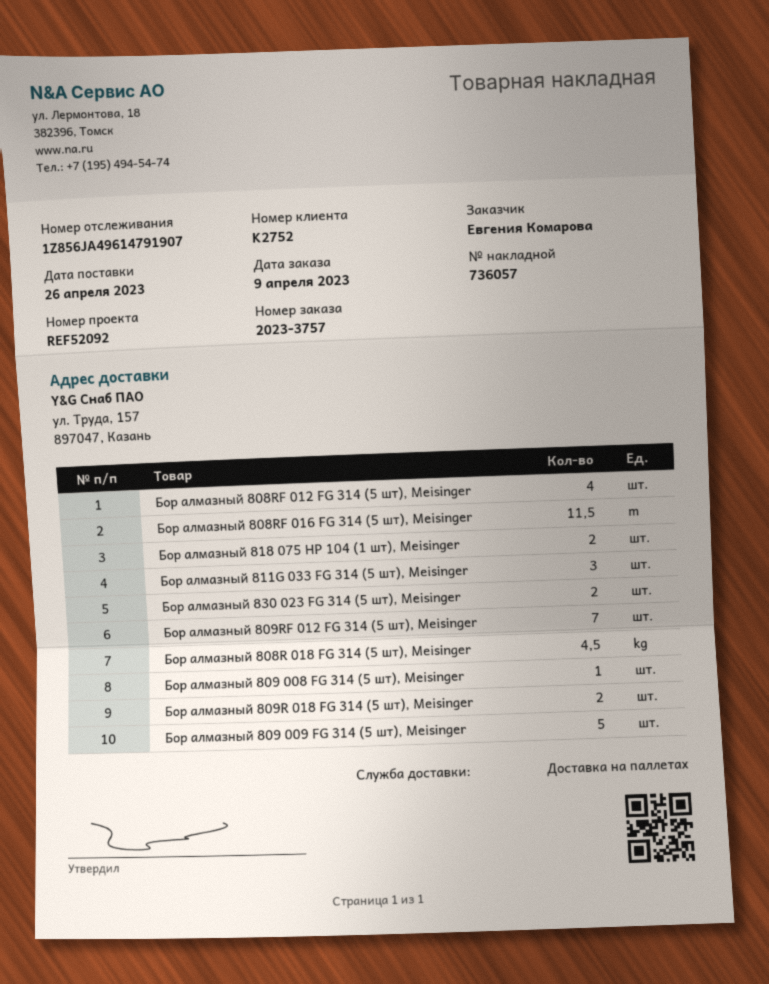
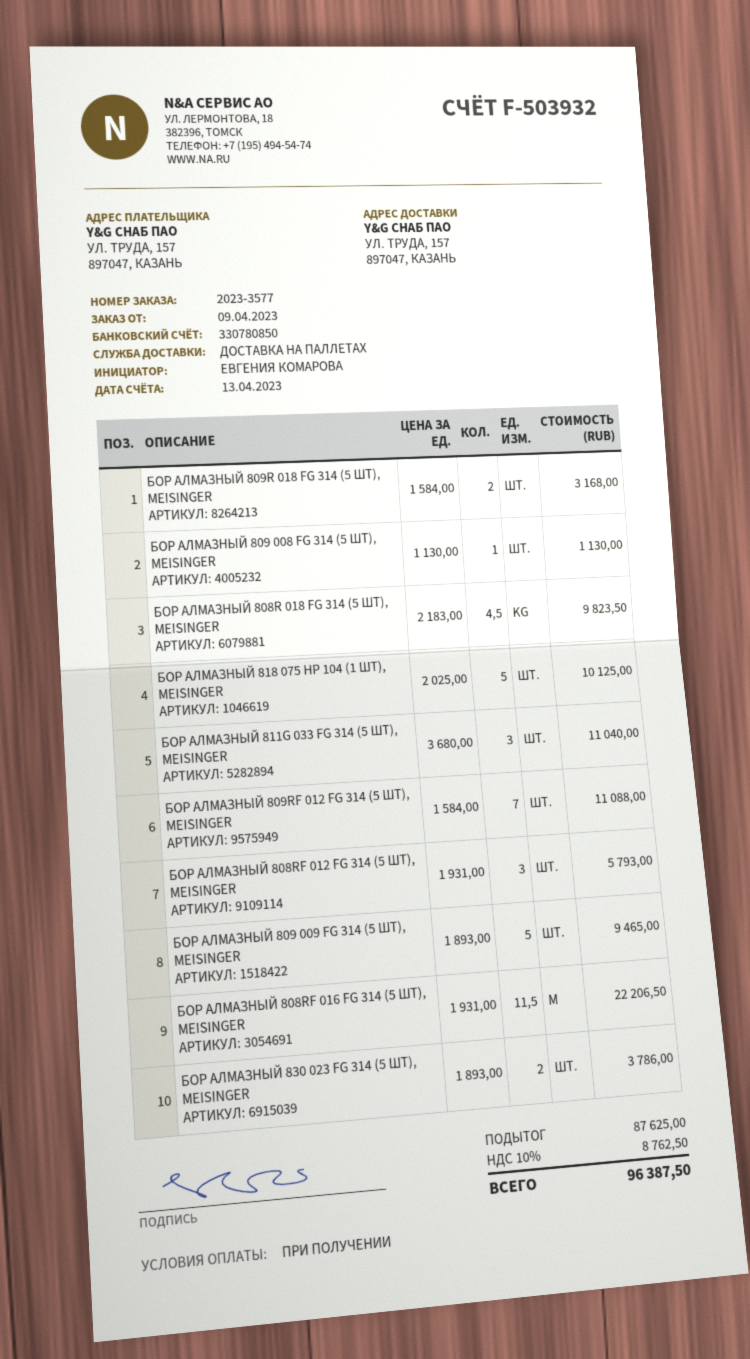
order number: 2023-3757 -> 2023-3577
Бор алмазный 808RF 012 FG 314 (5 шт), Meisinger: 4 -> 3
Бор алмазный 818 075 HP 104 (1 шт), Meisinger: 2 -> 5

